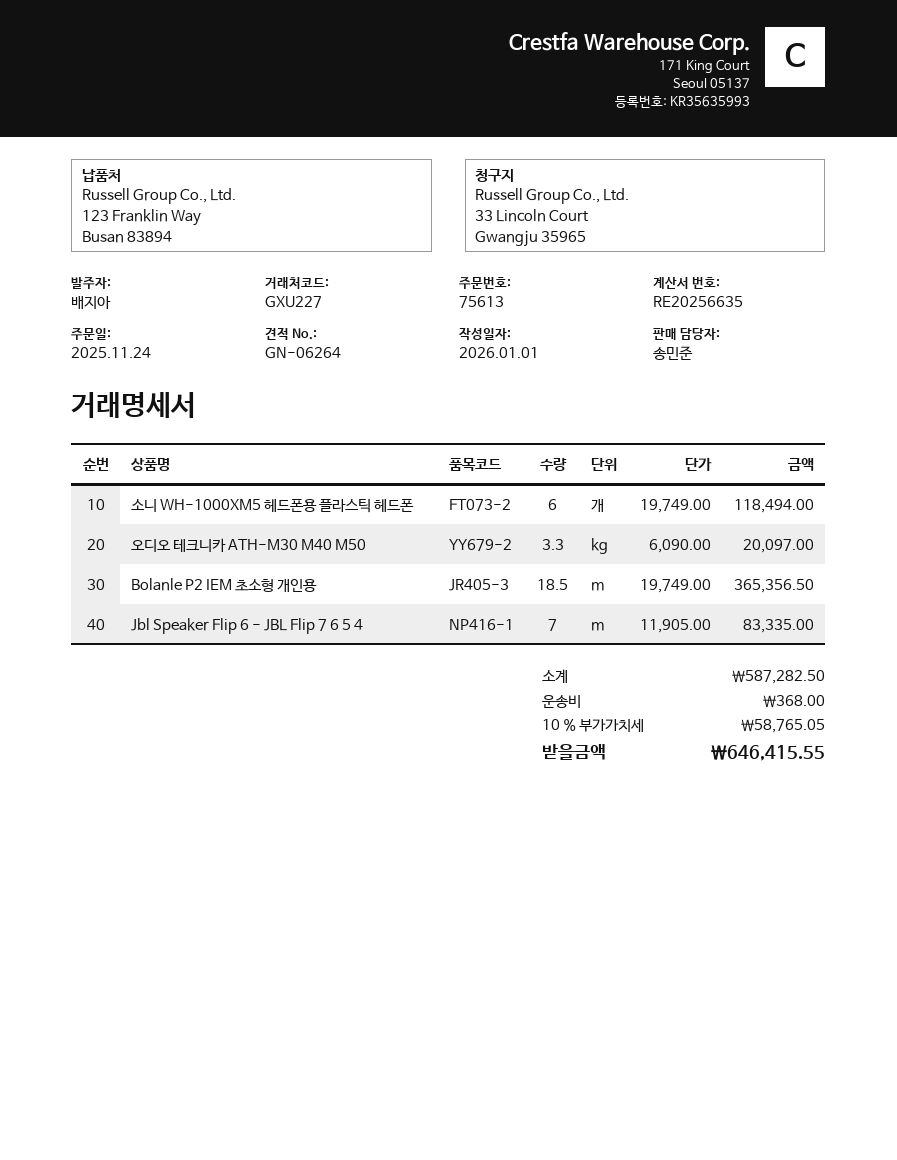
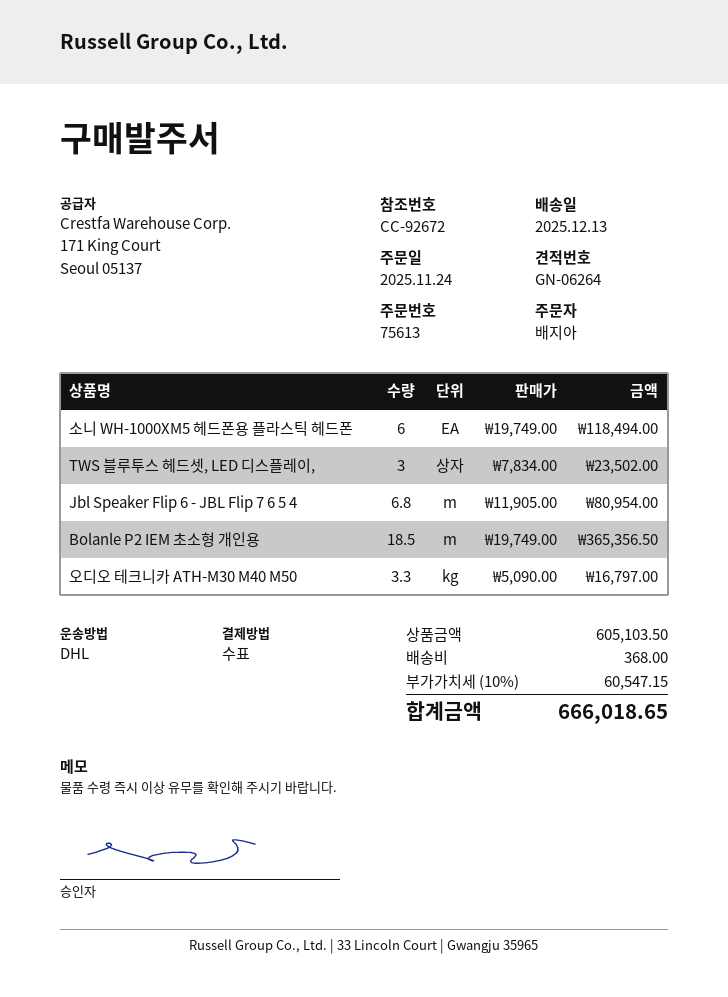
오디오 테크니카 ATH-M30 M40 M50: 3.3 x 6090.00 = 20097.00 -> 3.3 x 5090.00 = 16797.00
Jbl Speaker Flip 6 - JBL Flip 7 6 5 4: 7 x 11905.00 = 83335.00 -> 6.8 x 11905.00 = 80954.00
TWS 블루투스 헤드셋, LED 디스플레이,: none -> 3 x 7834.00 = 23502.00
subtotal: 587282.50 -> 605103.50
tax: 10% = 58765.05 -> 10% = 60547.15
total: 646415.55 -> 666018.65

